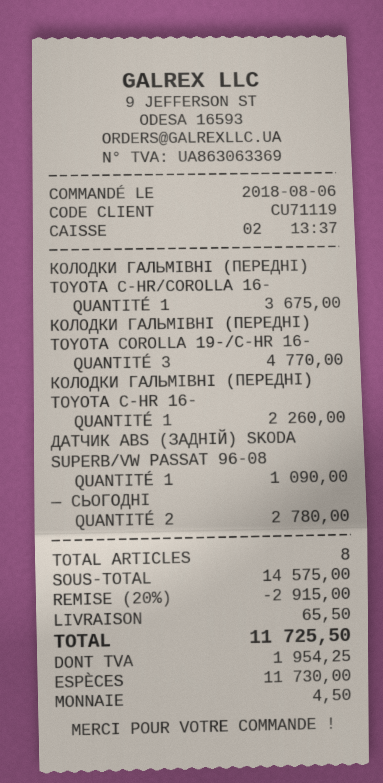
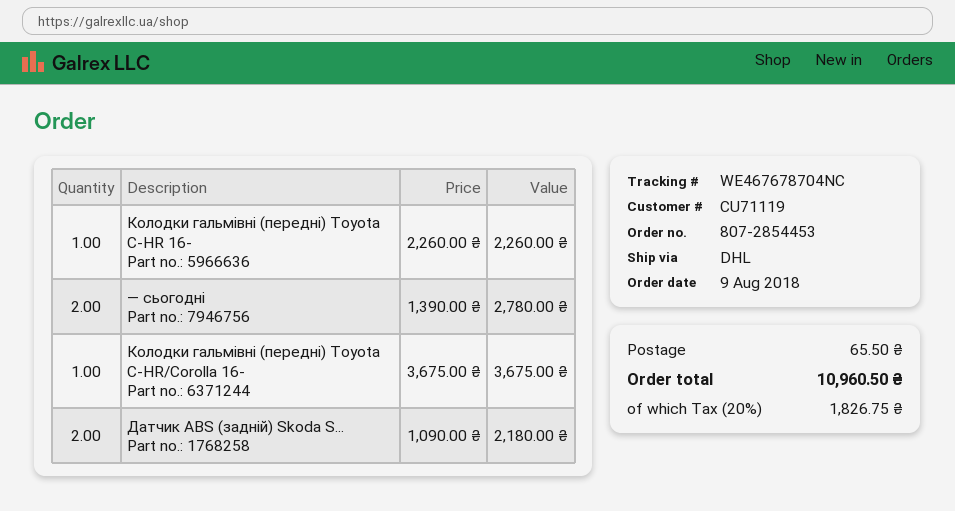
order date: 2018-08-06 -> 2018-08-09
КОЛОДКИ ГАЛЬМІВНІ (ПЕРЕДНІ) TOYOTA COROLLA 19-/C-HR 16-: 3 for 4770.00 -> none
ДАТЧИК ABS (ЗАДНІЙ) SKODA SUPERB/VW PASSAT 96-08: 1 for 1090.00 -> 2 for 2180.00
discount: 20% = 2915.00 -> none
tax: 1954.25 -> 1826.75
total: 11725.50 -> 10960.50

